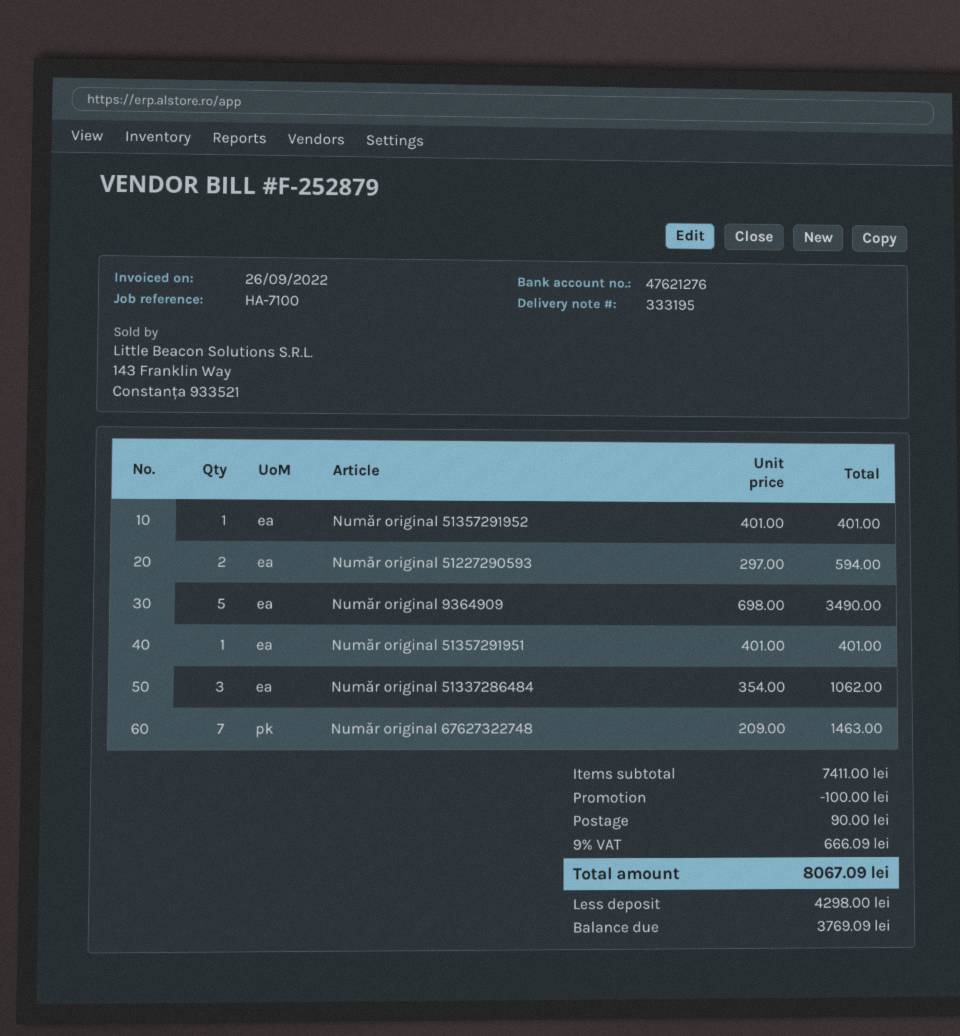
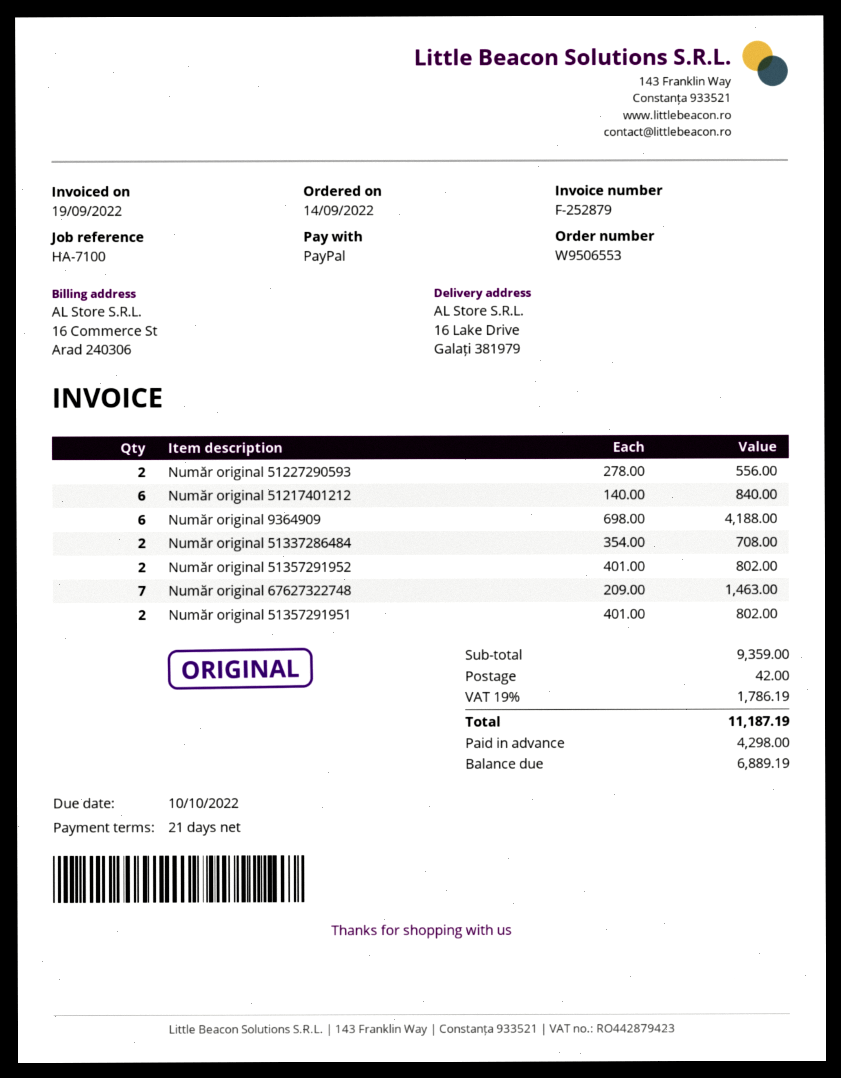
invoice date: 2022-09-26 -> 2022-09-19
Număr original 51357291952: 1 x 401.00 = 401.00 -> 2 x 401.00 = 802.00
Număr original 51227290593: 2 x 297.00 = 594.00 -> 2 x 278.00 = 556.00
Număr original 9364909: 5 x 698.00 = 3490.00 -> 6 x 698.00 = 4188.00
Număr original 51357291951: 1 x 401.00 = 401.00 -> 2 x 401.00 = 802.00
Număr original 51337286484: 3 x 354.00 = 1062.00 -> 2 x 354.00 = 708.00
Număr original 51217401212: none -> 6 x 140.00 = 840.00
subtotal: 7411.00 -> 9359.00
discount: 100.00 -> none
shipping: 90.00 -> 42.00
tax: 9% = 666.09 -> 19% = 1786.19
total: 8067.09 -> 11187.19
balance: 3769.09 -> 6889.19

